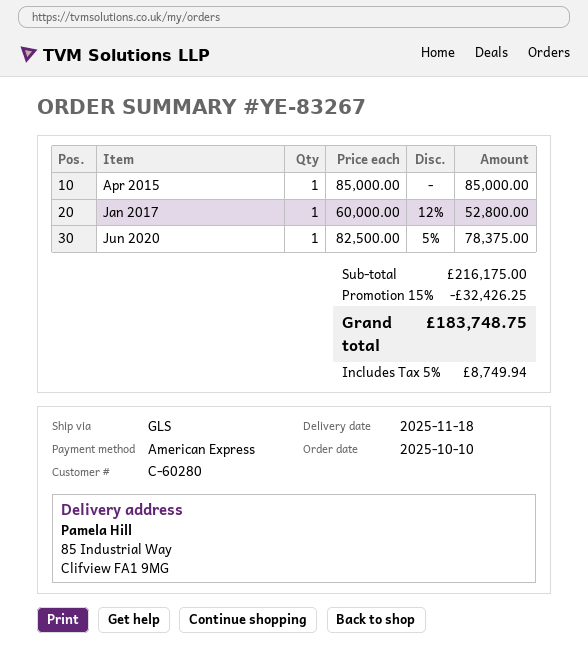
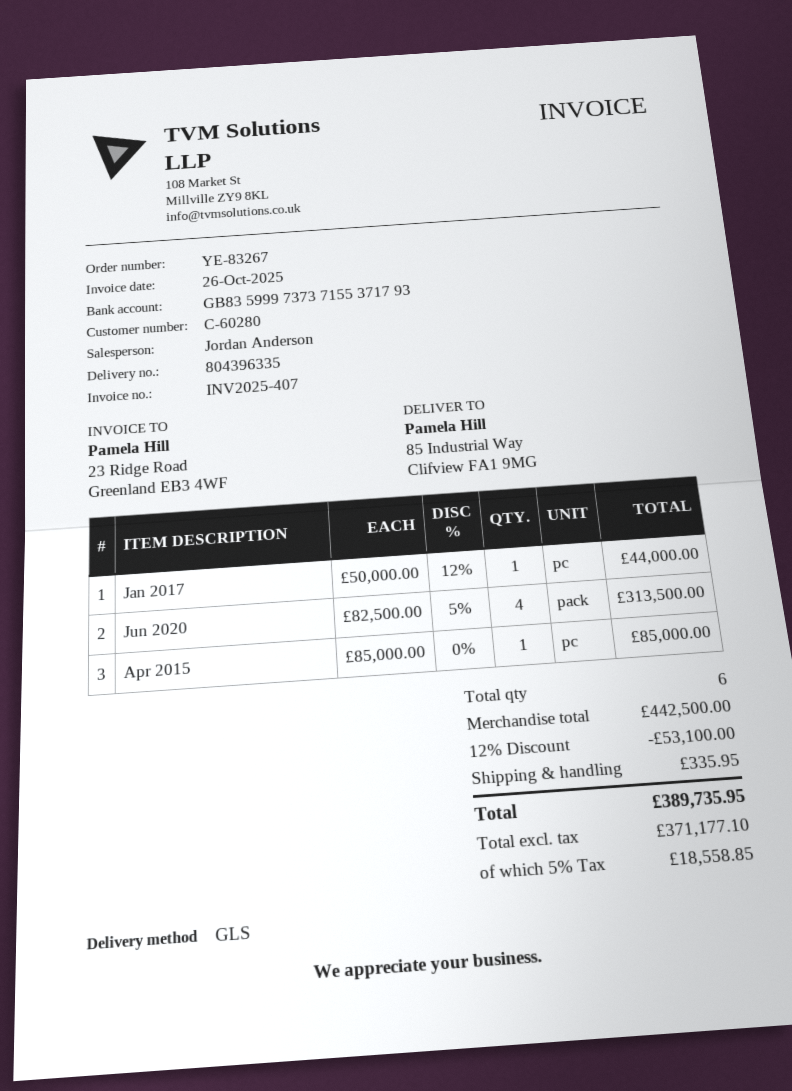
Jan 2017: 1 x 60000.00 - 12% = 52800.00 -> 1 x 50000.00 - 12% = 44000.00
Jun 2020: 1 x 82500.00 - 5% = 78375.00 -> 4 x 82500.00 - 5% = 313500.00
subtotal: 216175.00 -> 442500.00
discount: 15% = 32426.25 -> 12% = 53100.00
shipping: none -> 335.95
tax: 5% = 8749.94 -> 5% = 18558.85
total: 183748.75 -> 389735.95

